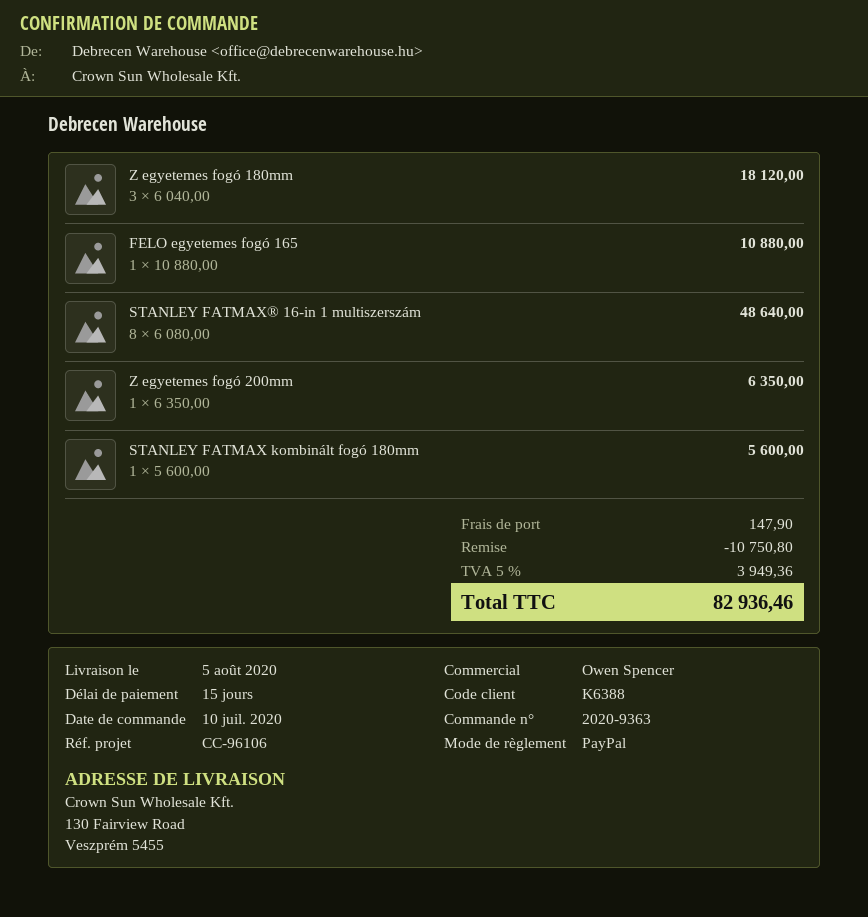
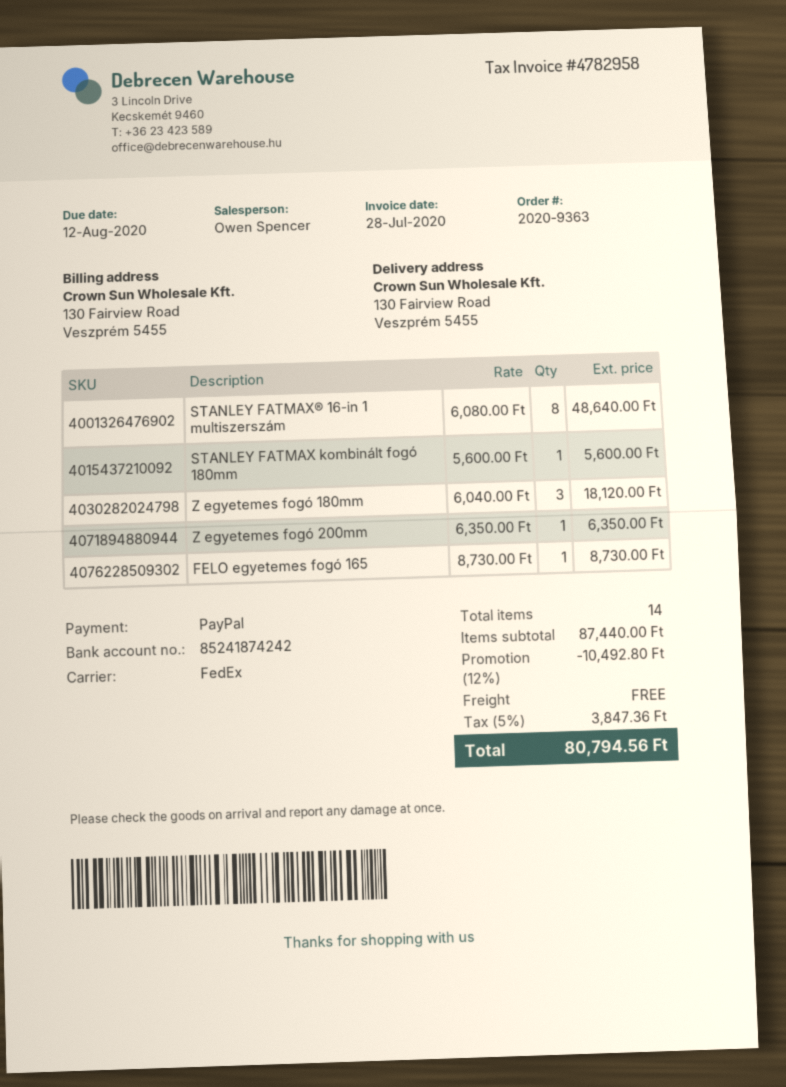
FELO egyetemes fogó 165: 1 x 10880.00 = 10880.00 -> 1 x 8730.00 = 8730.00
discount: 10750.80 -> 10492.80
shipping: 147.90 -> 0.00
tax: 5% = 3949.36 -> 5% = 3847.36
total: 82936.46 -> 80794.56

